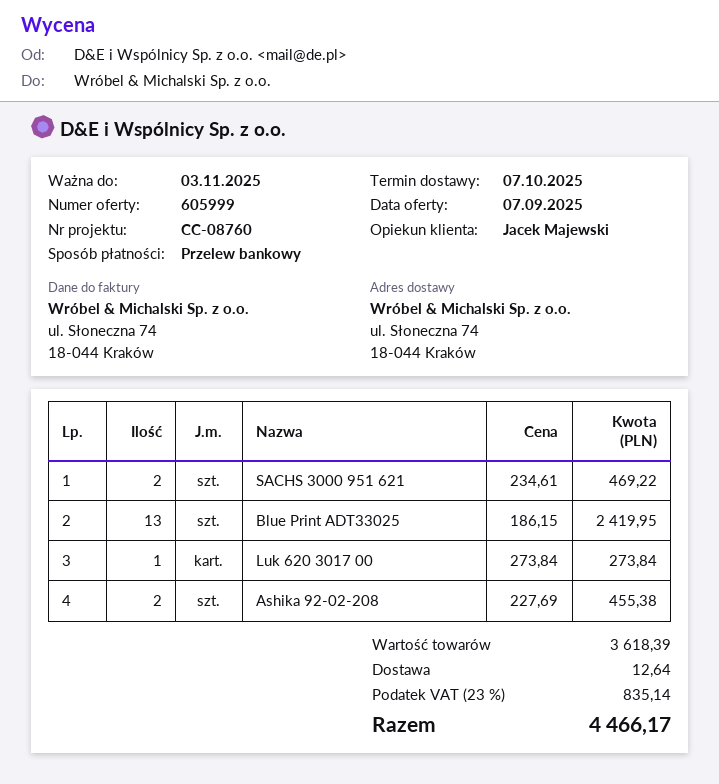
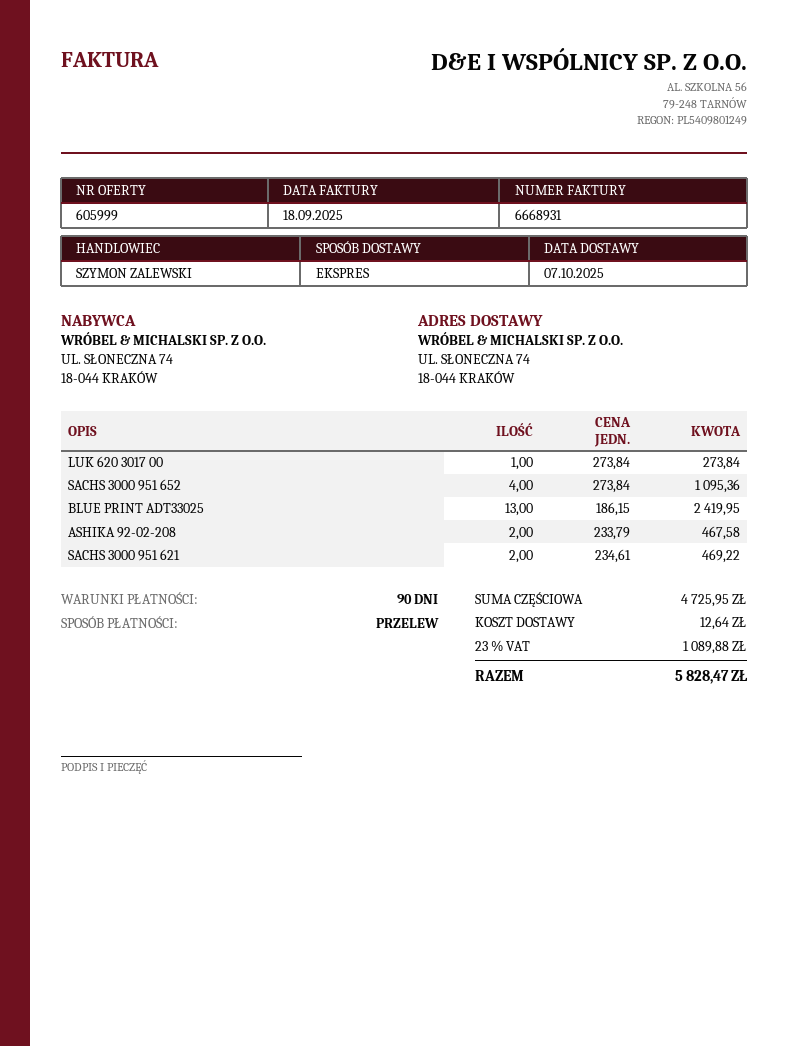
sales rep: Jacek Majewski -> SZYMON ZALEWSKI
Ashika 92-02-208: 2 x 227.69 = 455.38 -> 2 x 233.79 = 467.58
SACHS 3000 951 652: none -> 4 x 273.84 = 1095.36
subtotal: 3618.39 -> 4725.95
tax: 23% = 835.14 -> 23% = 1089.88
total: 4466.17 -> 5828.47

